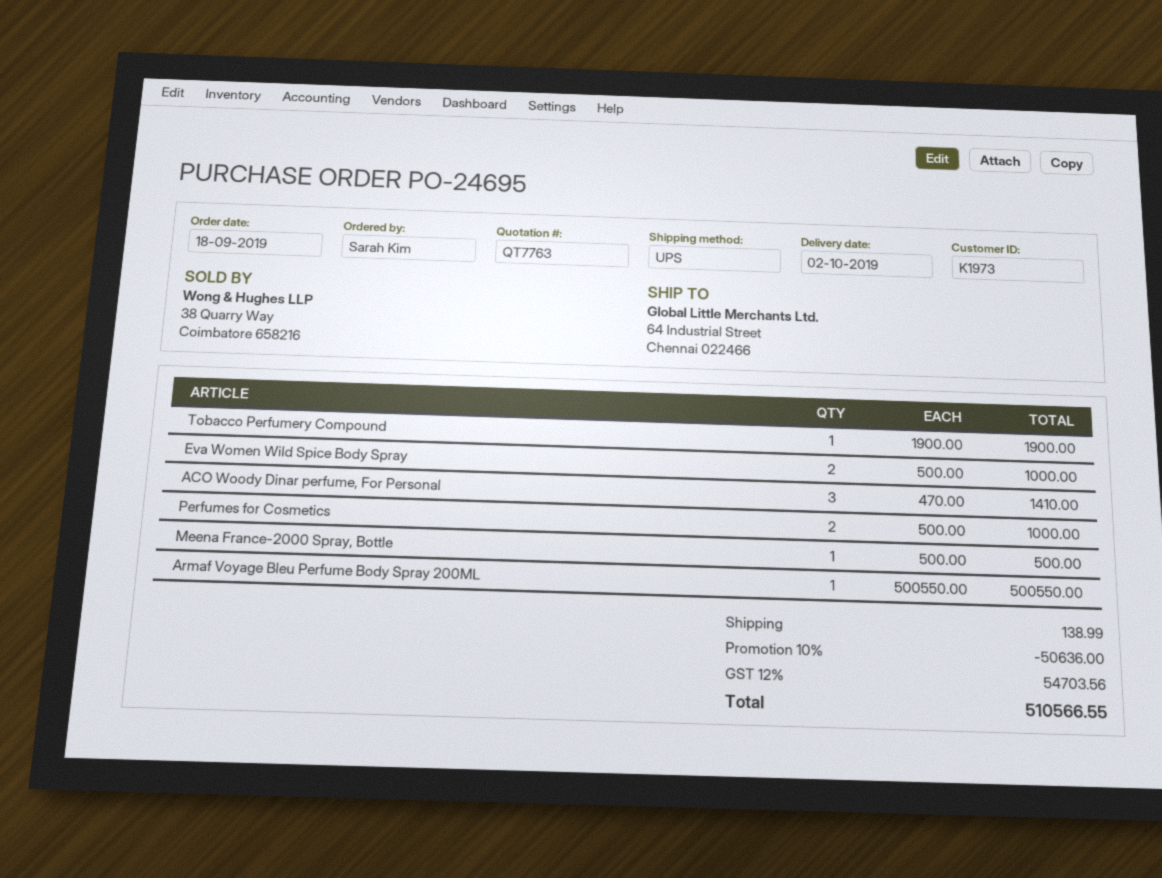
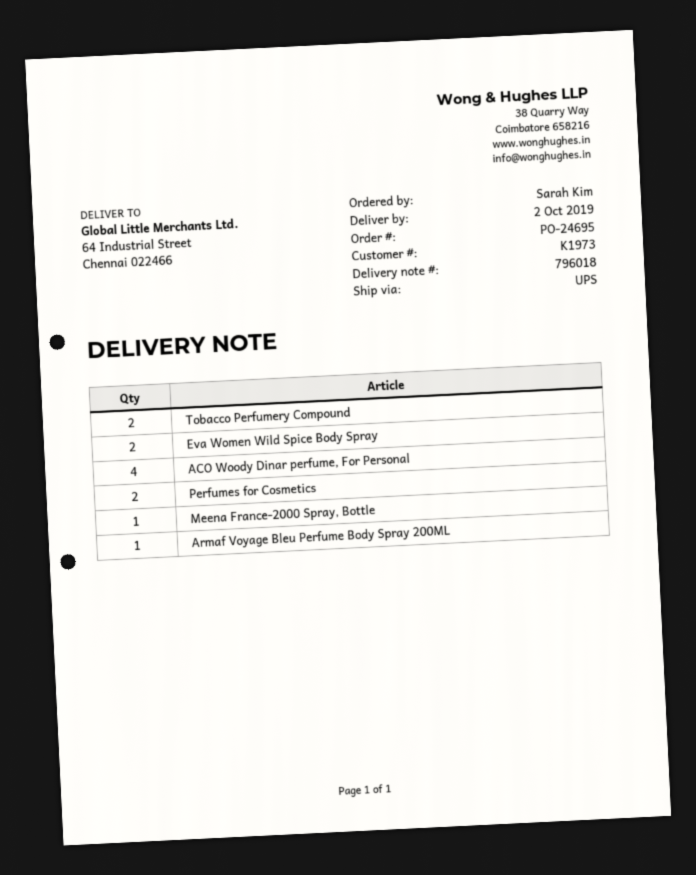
Tobacco Perfumery Compound: 1 -> 2
ACO Woody Dinar perfume, For Personal: 3 -> 4

